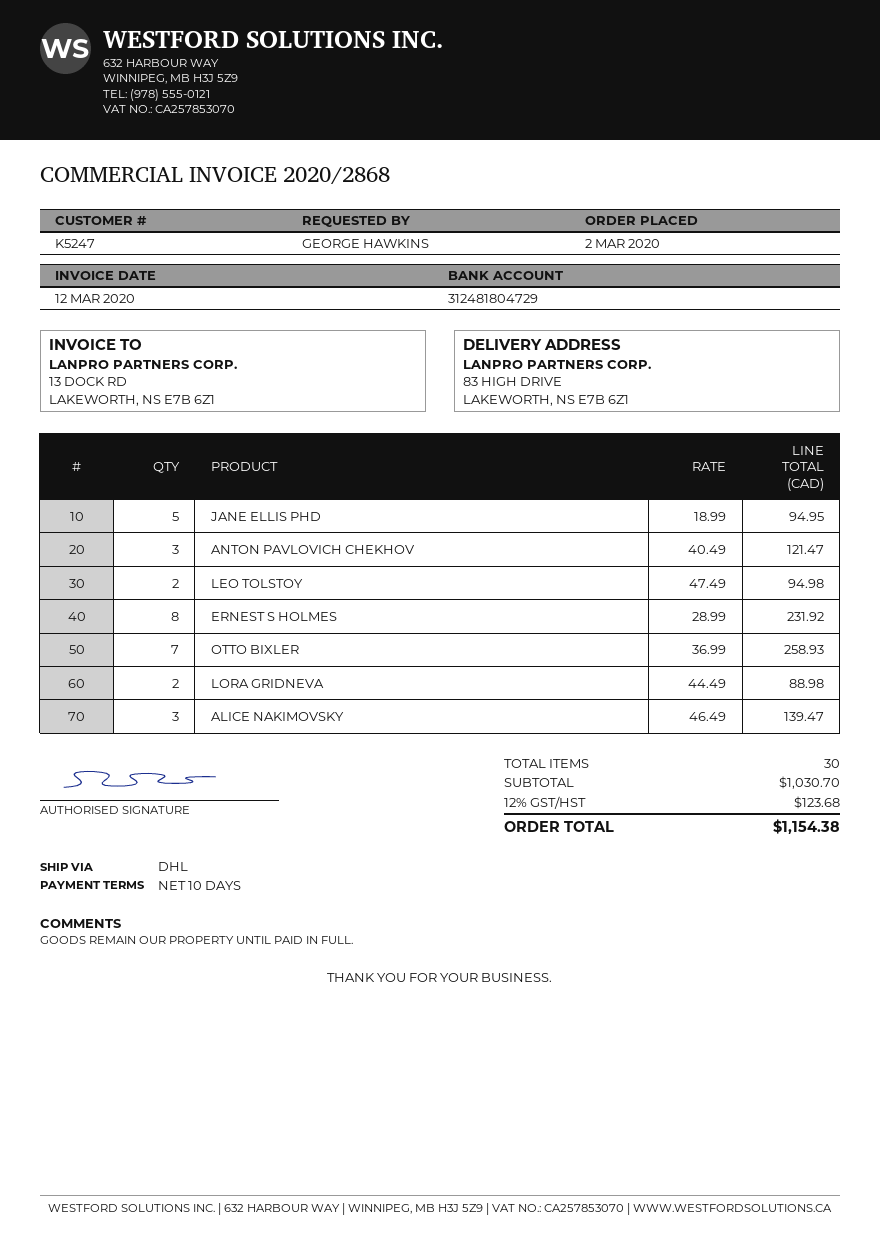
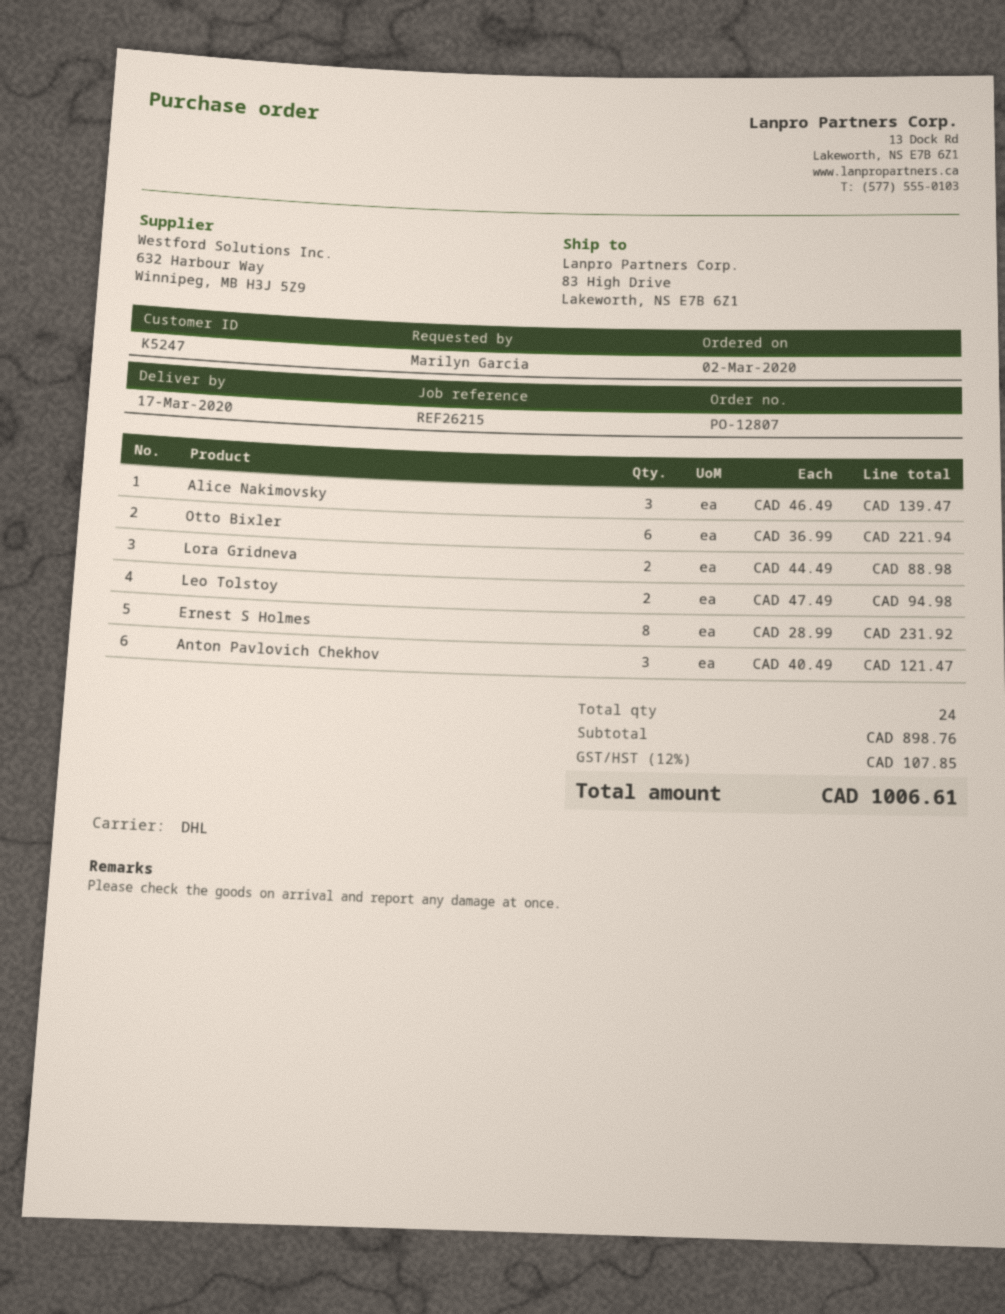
ordered by: GEORGE HAWKINS -> Marilyn Garcia
JANE ELLIS PHD: 5 x 18.99 = 94.95 -> none
OTTO BIXLER: 7 x 36.99 = 258.93 -> 6 x 36.99 = 221.94
total quantity: 30 -> 24
subtotal: 1030.70 -> 898.76
tax: 12% = 123.68 -> 12% = 107.85
total: 1154.38 -> 1006.61

